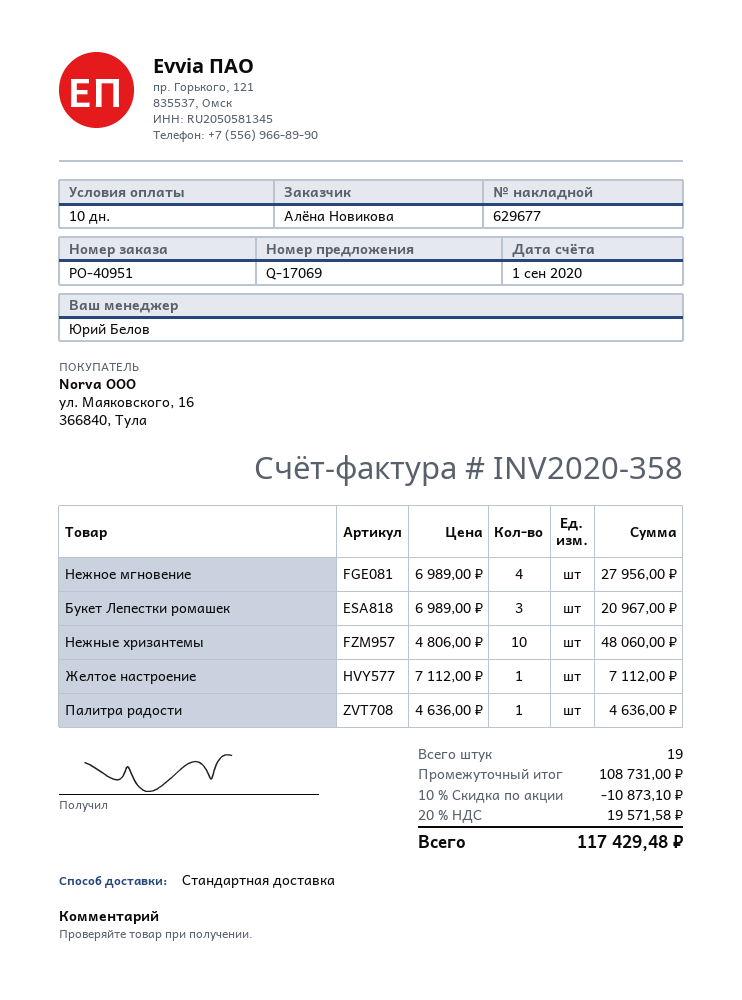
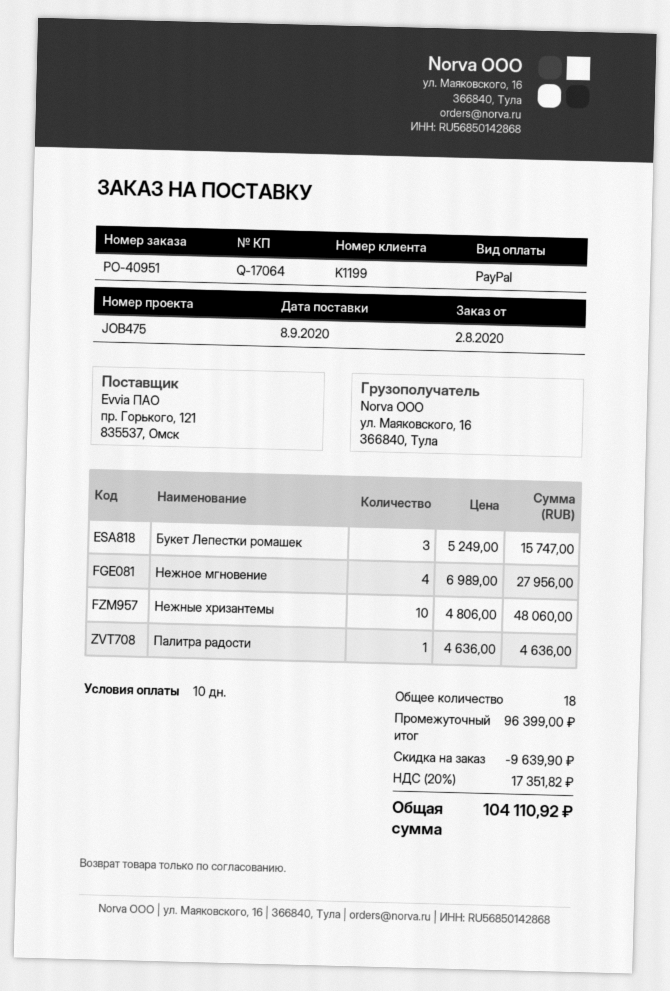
quote number: Q-17069 -> Q-17064
Букет Лепестки ромашек: 3 x 6989.00 = 20967.00 -> 3 x 5249.00 = 15747.00
Желтое настроение: 1 x 7112.00 = 7112.00 -> none
total quantity: 19 -> 18
subtotal: 108731.00 -> 96399.00
discount: 10873.10 -> 9639.90
tax: 20% = 19571.58 -> 20% = 17351.82
total: 117429.48 -> 104110.92

